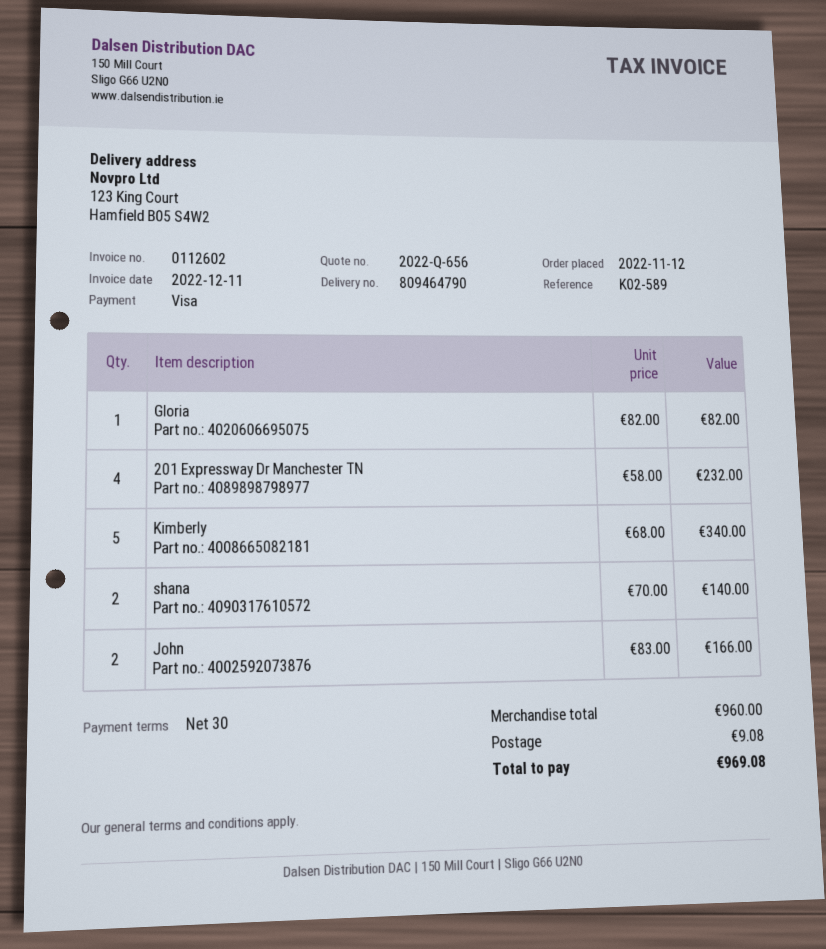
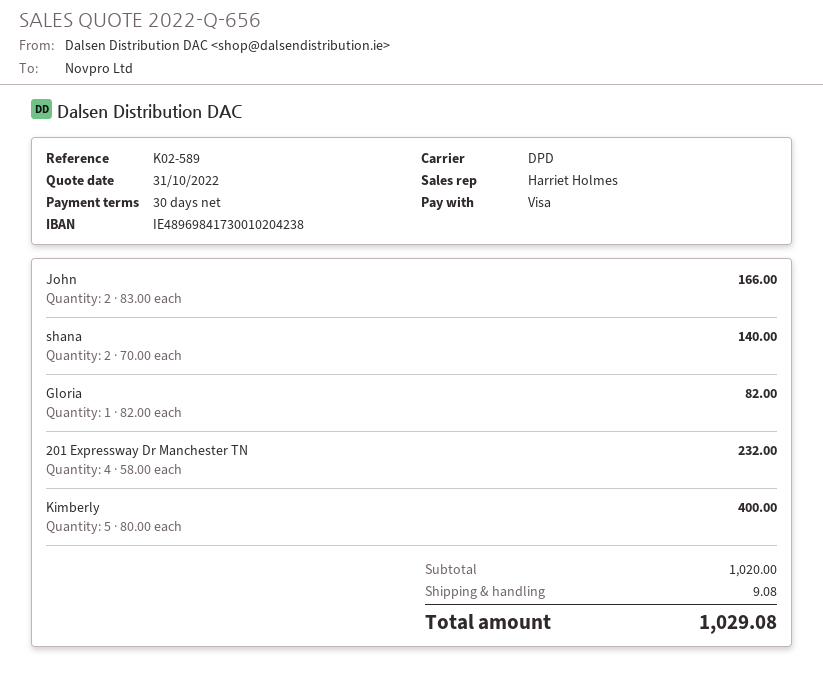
Kimberly: 5 x 68.00 = 340.00 -> 5 x 80.00 = 400.00
subtotal: 960.00 -> 1020.00
total: 969.08 -> 1029.08

